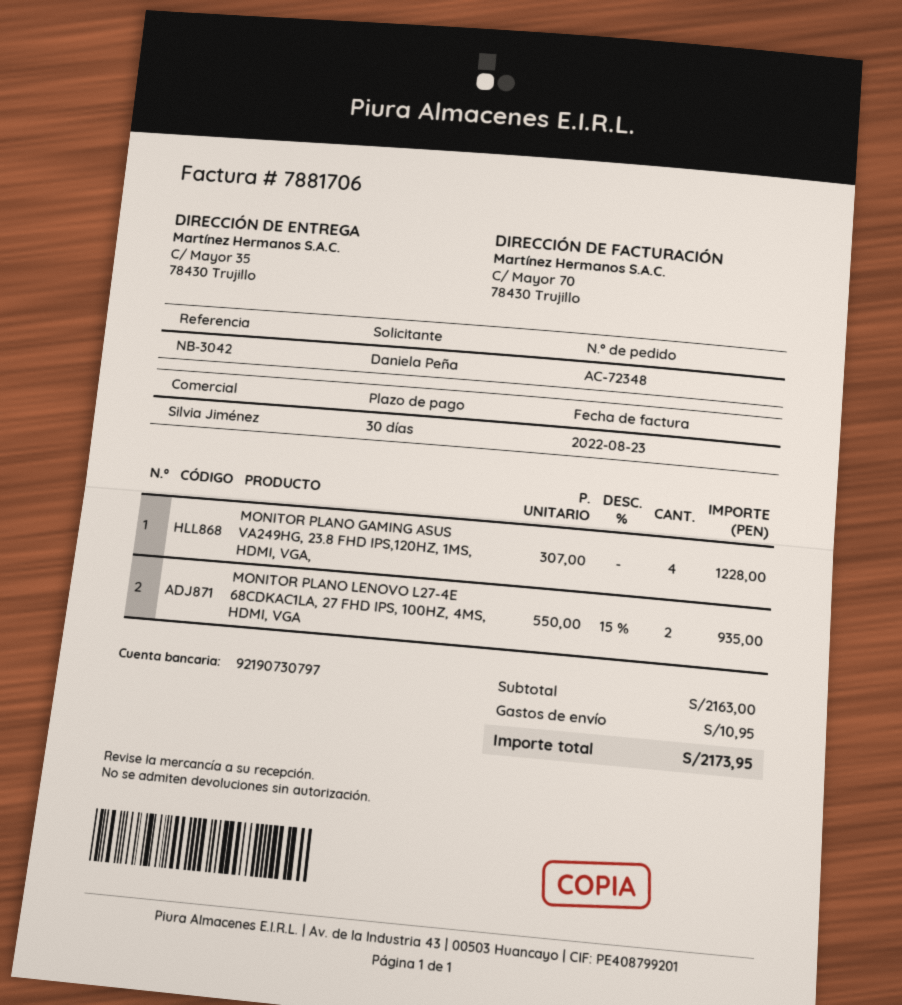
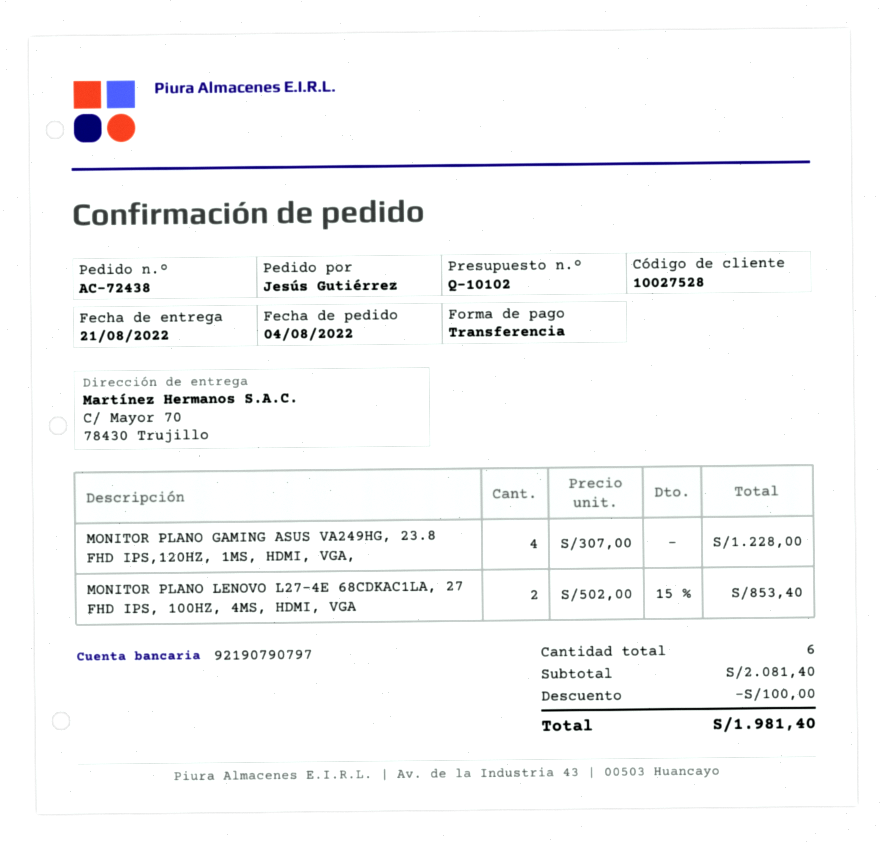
order number: AC-72348 -> AC-72438
ordered by: Daniela Peña -> Jesús Gutiérrez
bank account: 92190730797 -> 92190790797
ship to: C/ Mayor 35, 78430 Trujillo -> C/ Mayor 70, 78430 Trujillo
MONITOR PLANO LENOVO L27-4E 68CDKAC1LA, 27 FHD IPS, 100HZ, 4MS, HDMI, VGA: 2 x 550.00 - 15% = 935.00 -> 2 x 502.00 - 15% = 853.40
subtotal: 2163.00 -> 2081.40
discount: none -> 100.00
shipping: 10.95 -> none
total: 2173.95 -> 1981.40

